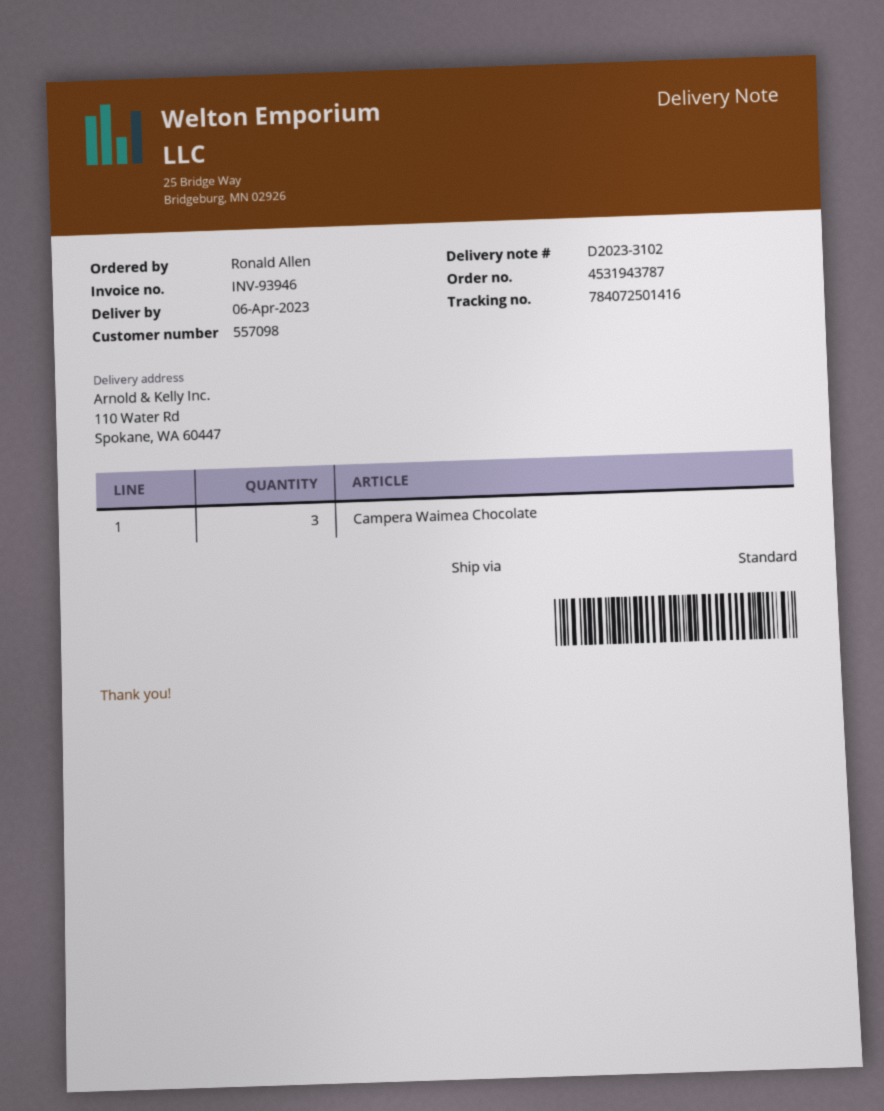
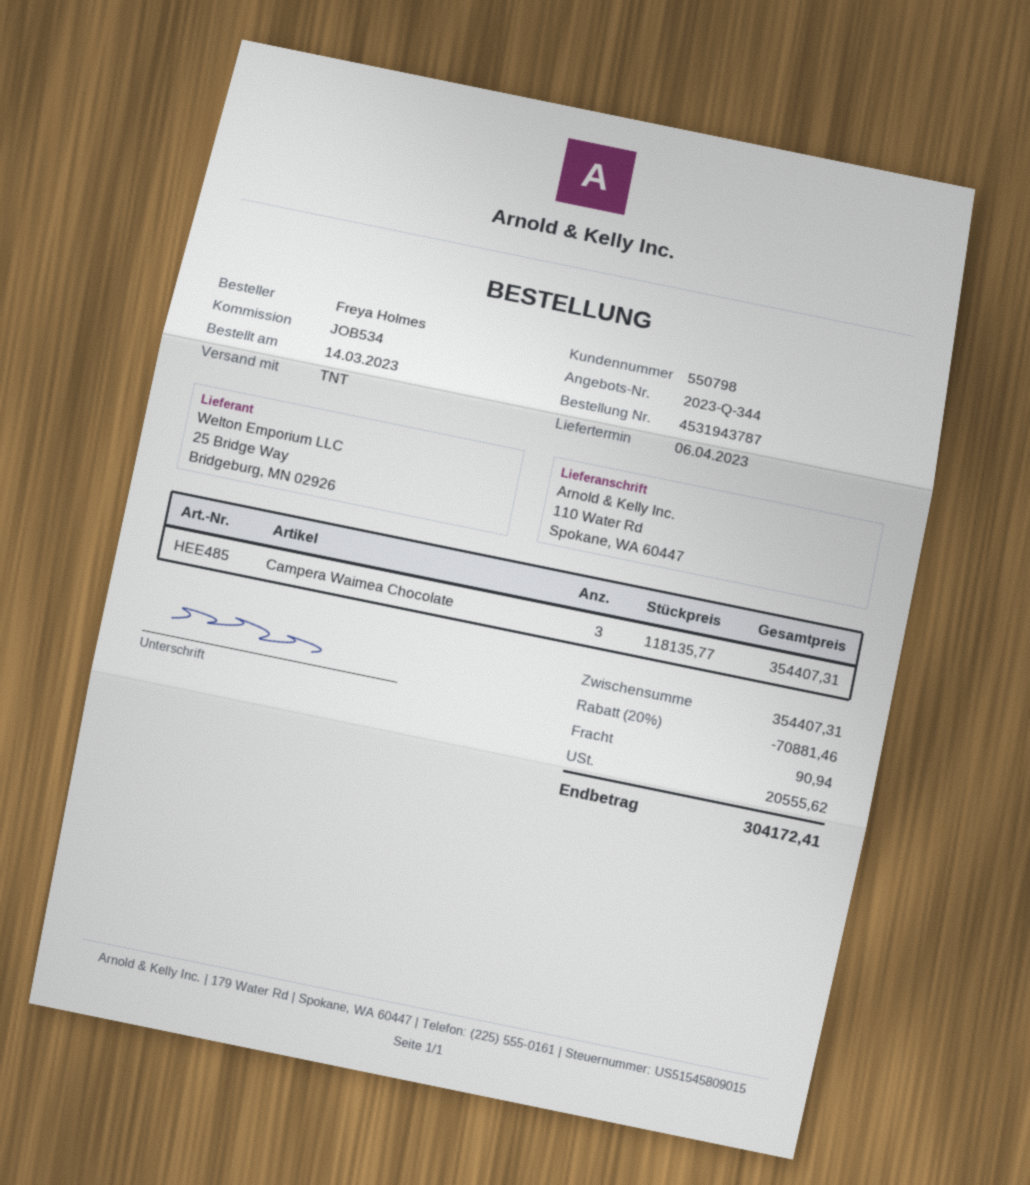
customer number: 557098 -> 550798
ordered by: Ronald Allen -> Freya Holmes
shipping method: standard -> TNT

